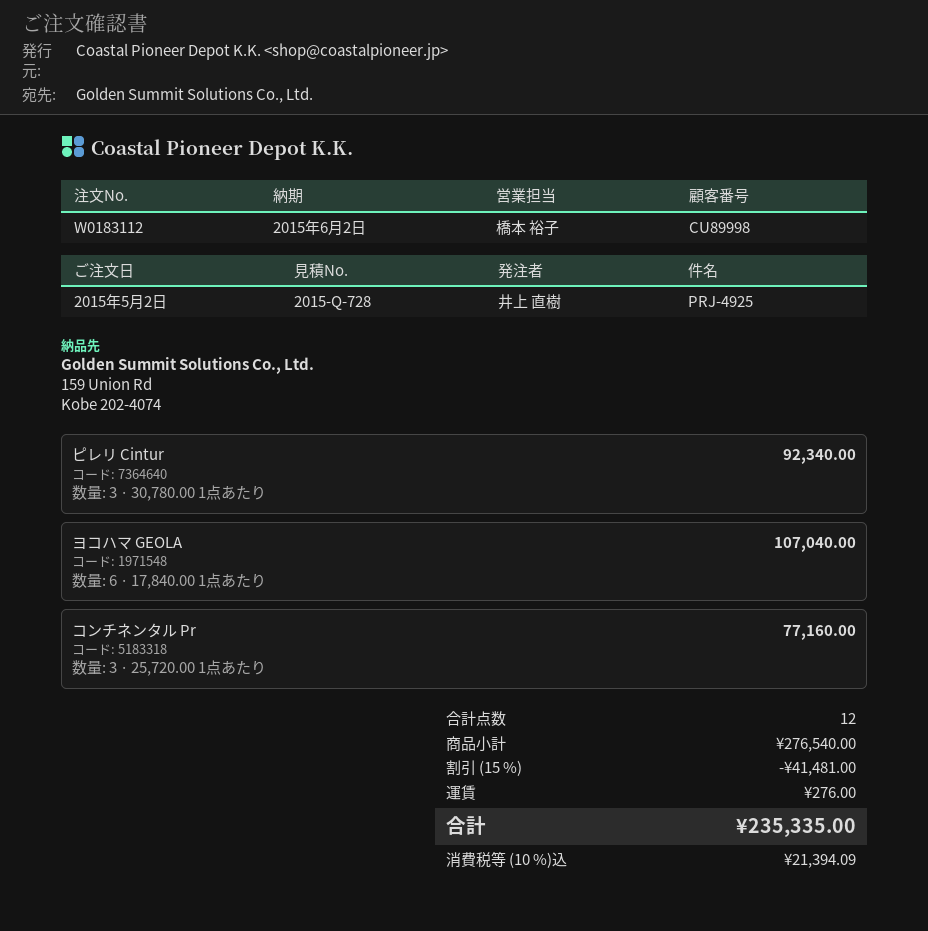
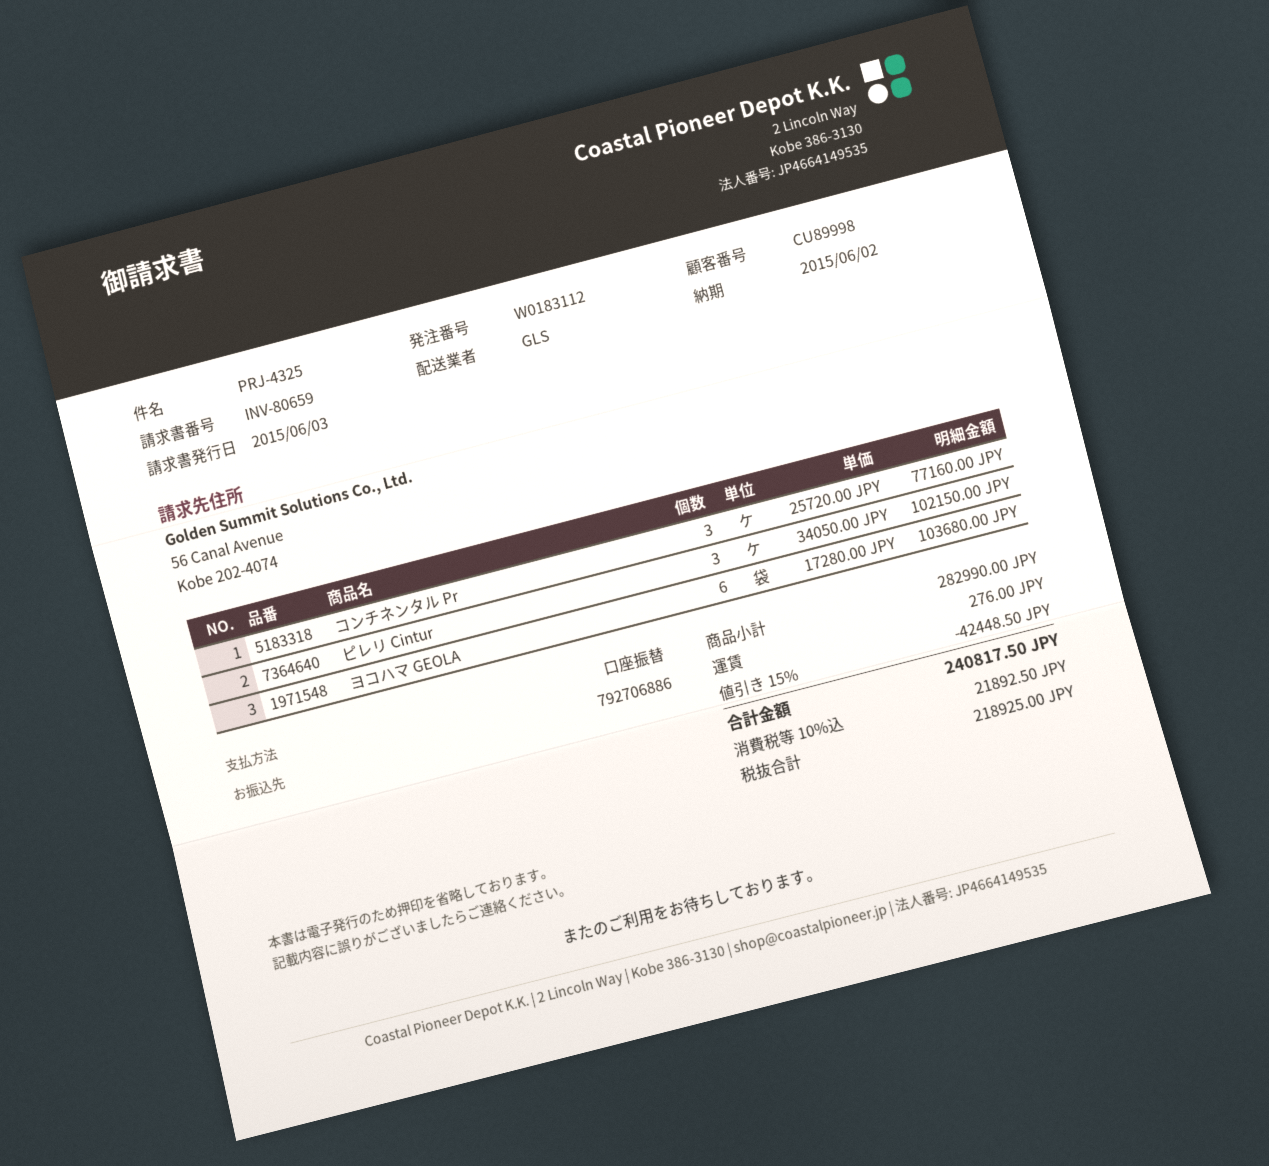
reference: PRJ-4925 -> PRJ-4325
ピレリ Cintur: 3 x 30780.00 = 92340.00 -> 3 x 34050.00 = 102150.00
ヨコハマ GEOLA: 6 x 17840.00 = 107040.00 -> 6 x 17280.00 = 103680.00
subtotal: 276540.00 -> 282990.00
discount: 15% = 41481.00 -> 15% = 42448.50
tax: 10% = 21394.09 -> 10% = 21892.50
total: 235335.00 -> 240817.50

